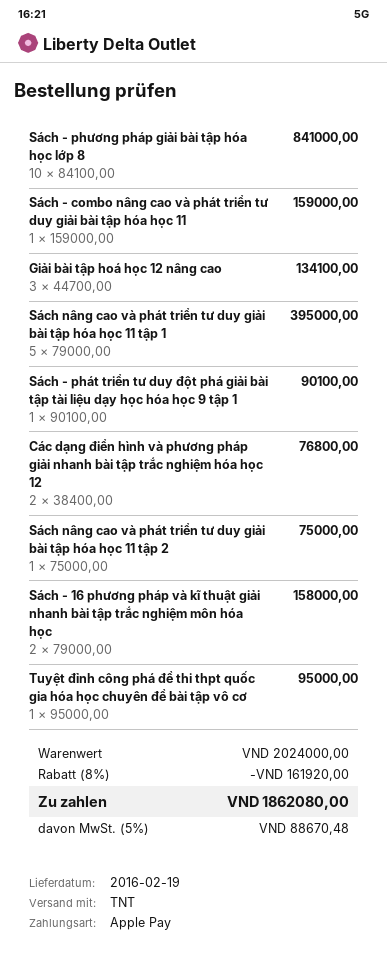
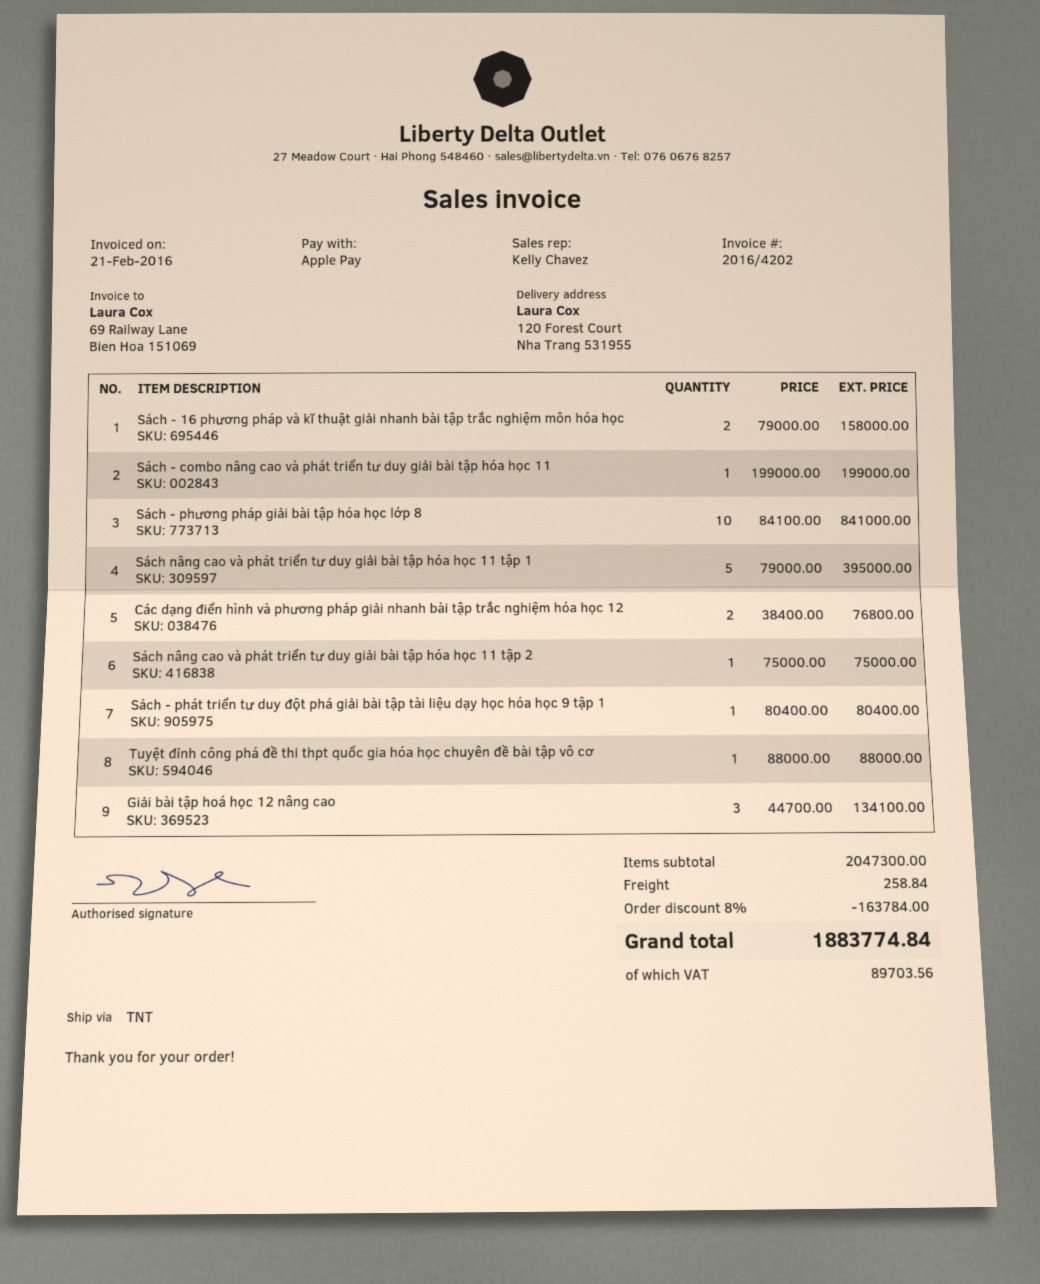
Sách - combo nâng cao và phát triển tư duy giải bài tập hóa học 11: 1 x 159000.00 = 159000.00 -> 1 x 199000.00 = 199000.00
Sách - phát triển tư duy đột phá giải bài tập tài liệu dạy học hóa học 9 tập 1: 1 x 90100.00 = 90100.00 -> 1 x 80400.00 = 80400.00
Tuyệt đỉnh công phá đề thi thpt quốc gia hóa học chuyên đề bài tập vô cơ: 1 x 95000.00 = 95000.00 -> 1 x 88000.00 = 88000.00
subtotal: 2024000.00 -> 2047300.00
discount: 8% = 161920.00 -> 8% = 163784.00
shipping: none -> 258.84
tax: 88670.48 -> 89703.56
total: 1862080.00 -> 1883774.84

